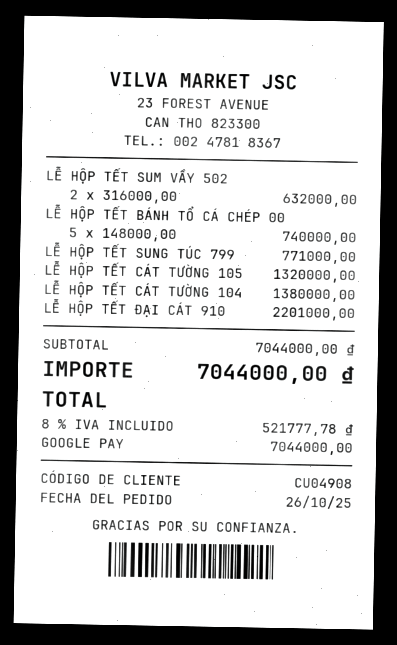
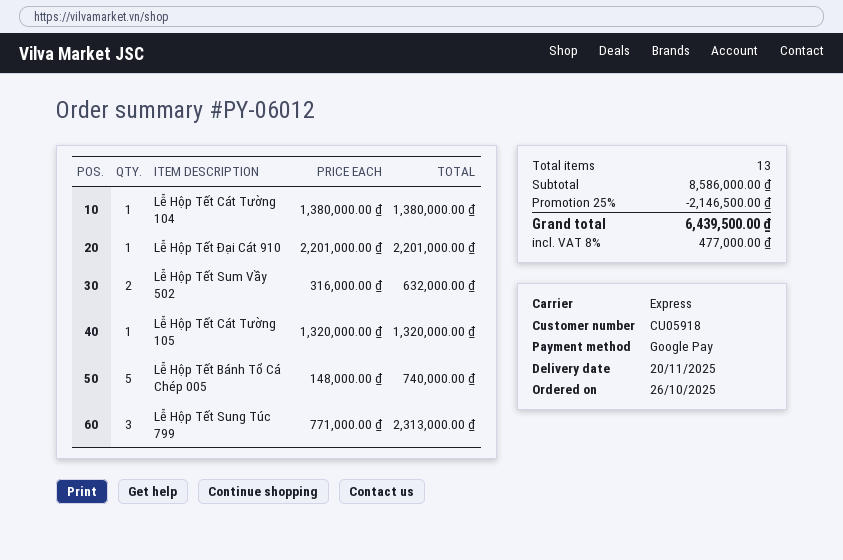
customer number: CU04908 -> CU05918
LỄ HỘP TẾT SUNG TÚC 799: 1 x 771000.00 = 771000.00 -> 3 x 771000.00 = 2313000.00
subtotal: 7044000.00 -> 8586000.00
discount: none -> 25% = 2146500.00
tax: 8% = 521777.78 -> 8% = 477000.00
total: 7044000.00 -> 6439500.00

